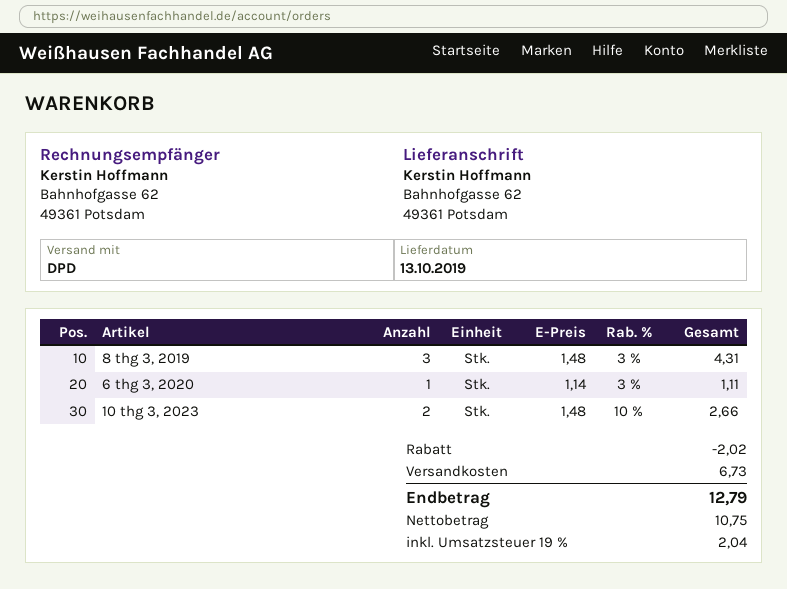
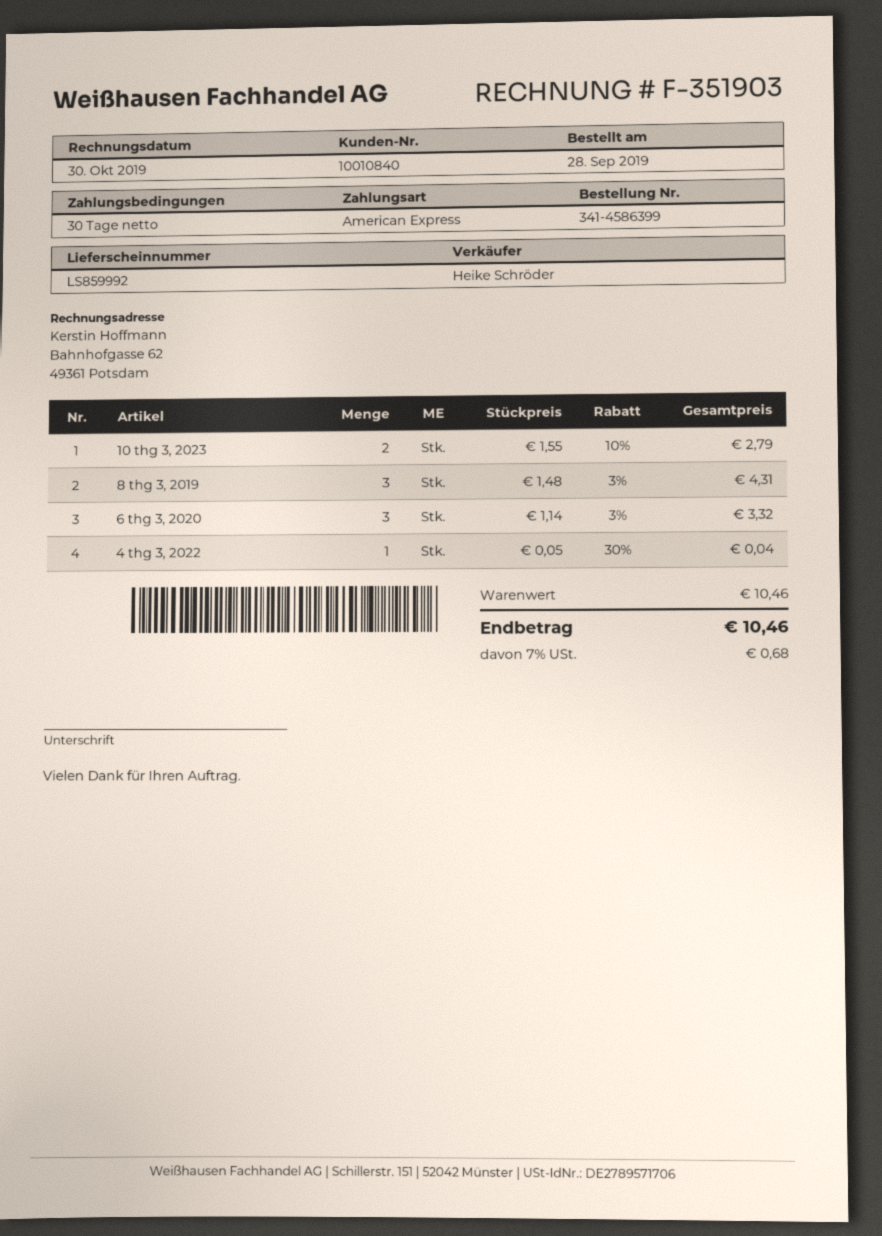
6 thg 3, 2020: 1 x 1.14 - 3% = 1.11 -> 3 x 1.14 - 3% = 3.32
10 thg 3, 2023: 2 x 1.48 - 10% = 2.66 -> 2 x 1.55 - 10% = 2.79
4 thg 3, 2022: none -> 1 x 0.05 - 30% = 0.04
discount: 2.02 -> none
shipping: 6.73 -> none
tax: 19% = 2.04 -> 7% = 0.68
total: 12.79 -> 10.46

